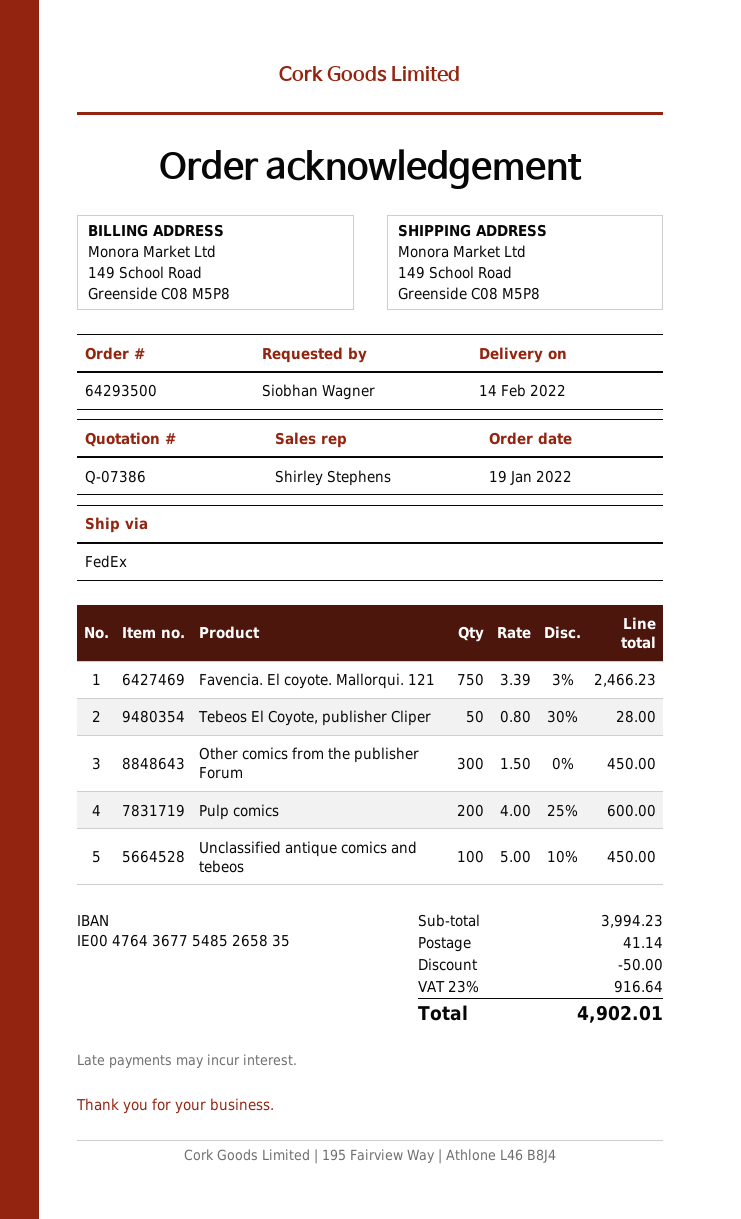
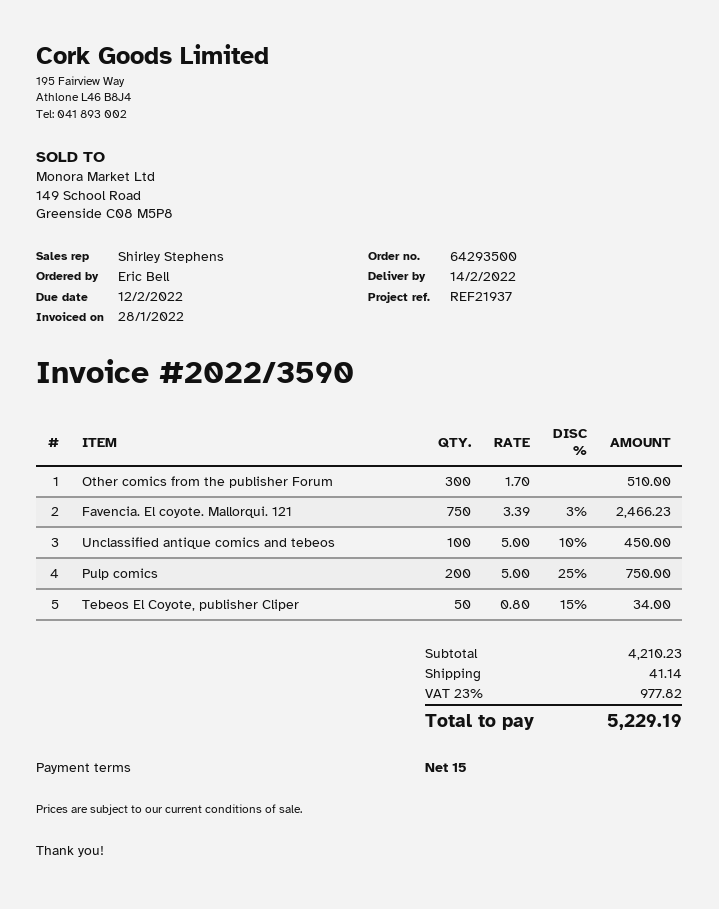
ordered by: Siobhan Wagner -> Eric Bell
Tebeos El Coyote, publisher Cliper: 50 x 0.80 - 30% = 28.00 -> 50 x 0.80 - 15% = 34.00
Other comics from the publisher Forum: 300 x 1.50 = 450.00 -> 300 x 1.70 = 510.00
Pulp comics: 200 x 4.00 - 25% = 600.00 -> 200 x 5.00 - 25% = 750.00
subtotal: 3994.23 -> 4210.23
discount: 50.00 -> none
tax: 23% = 916.64 -> 23% = 977.82
total: 4902.01 -> 5229.19

